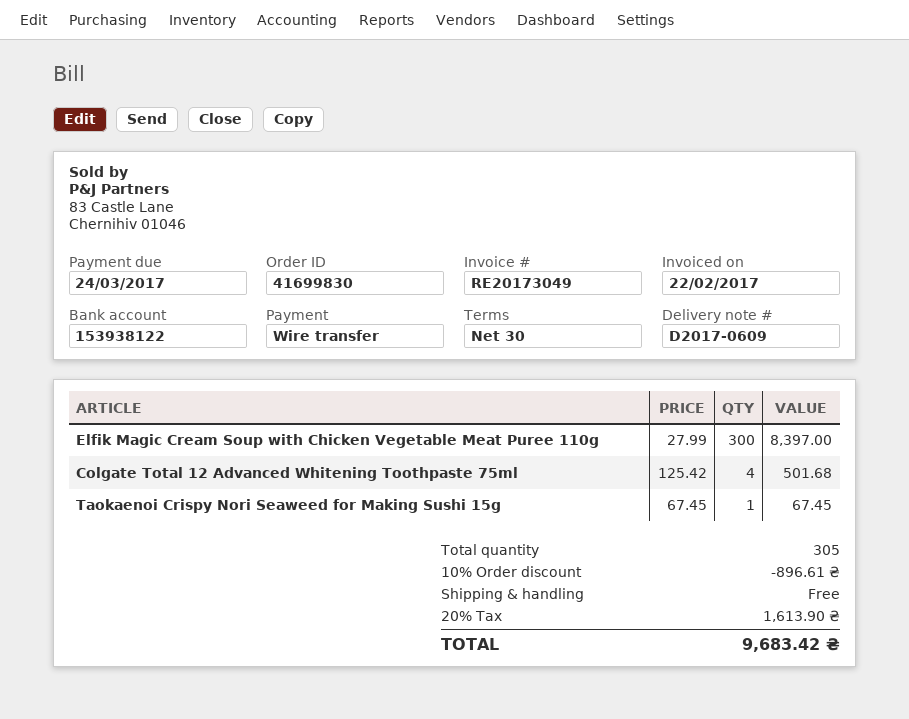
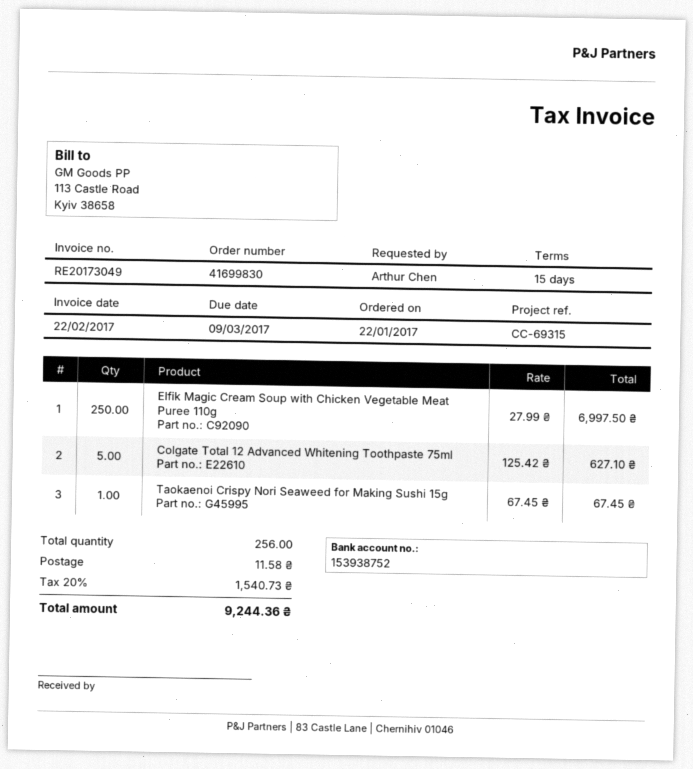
payment terms: 30 days -> 15 days
due date: 2017-03-24 -> 2017-03-09
bank account: 153938122 -> 153938752
Elfik Magic Cream Soup with Chicken Vegetable Meat Puree 110g: 300 x 27.99 = 8397.00 -> 250 x 27.99 = 6997.50
Colgate Total 12 Advanced Whitening Toothpaste 75ml: 4 x 125.42 = 501.68 -> 5 x 125.42 = 627.10
total quantity: 305 -> 256
discount: 10% = 896.61 -> none
shipping: 0.00 -> 11.58
tax: 20% = 1613.90 -> 20% = 1540.73
total: 9683.42 -> 9244.36

